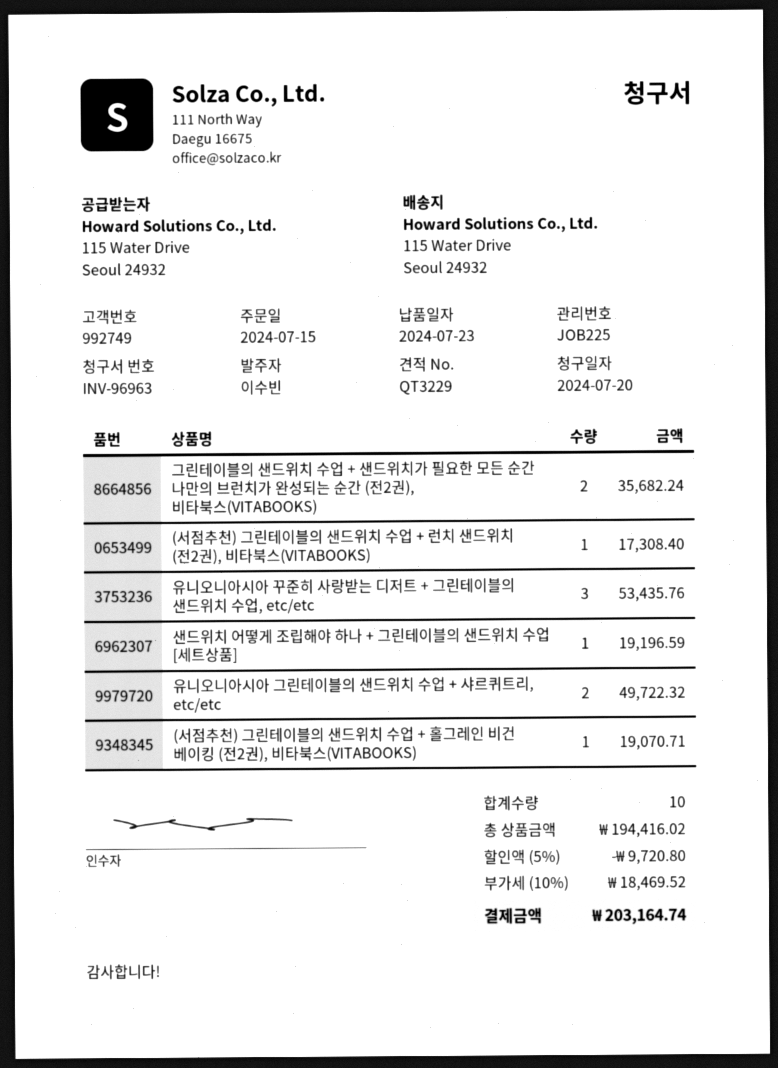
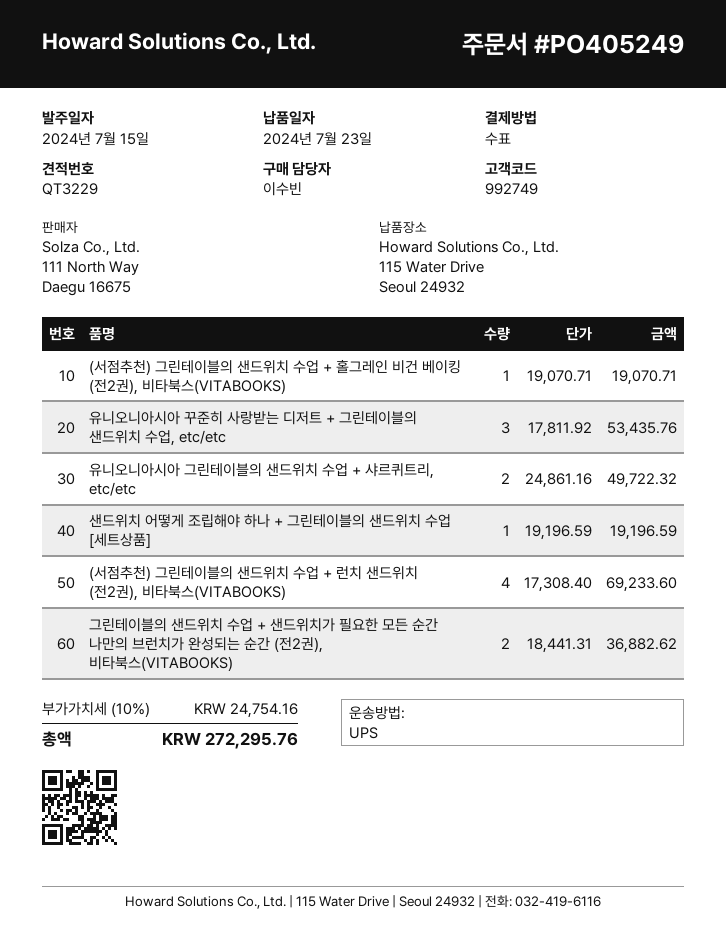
그린테이블의 샌드위치 수업 + 샌드위치가 필요한 모든 순간 나만의 브런치가 완성되는 순간 (전2권), 비타북스(VITABOOKS): 2 for 35682.24 -> 2 for 36882.62
(서점추천) 그린테이블의 샌드위치 수업 + 런치 샌드위치 (전2권), 비타북스(VITABOOKS): 1 for 17308.40 -> 4 for 69233.60
discount: 5% = 9720.80 -> none
tax: 10% = 18469.52 -> 10% = 24754.16
total: 203164.74 -> 272295.76

